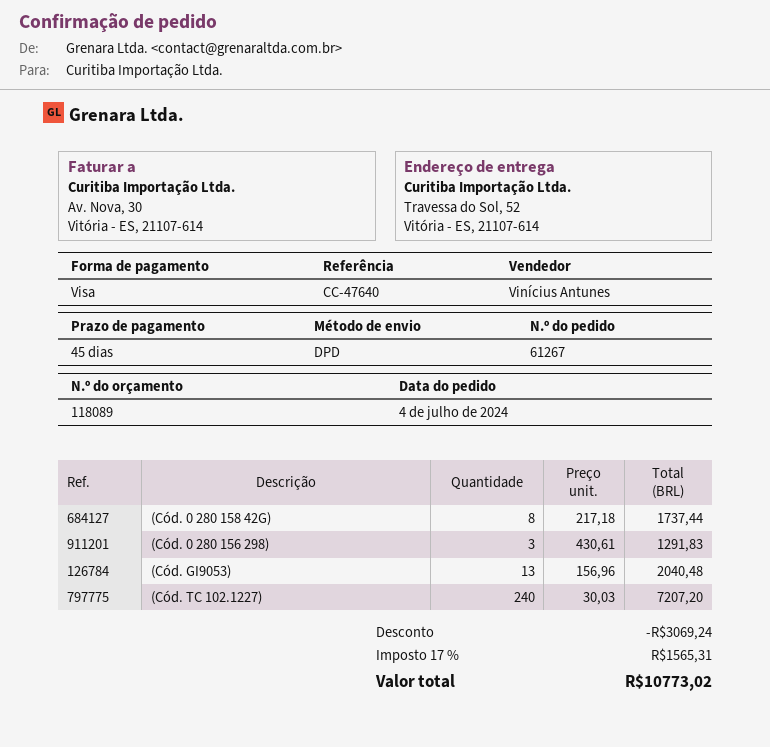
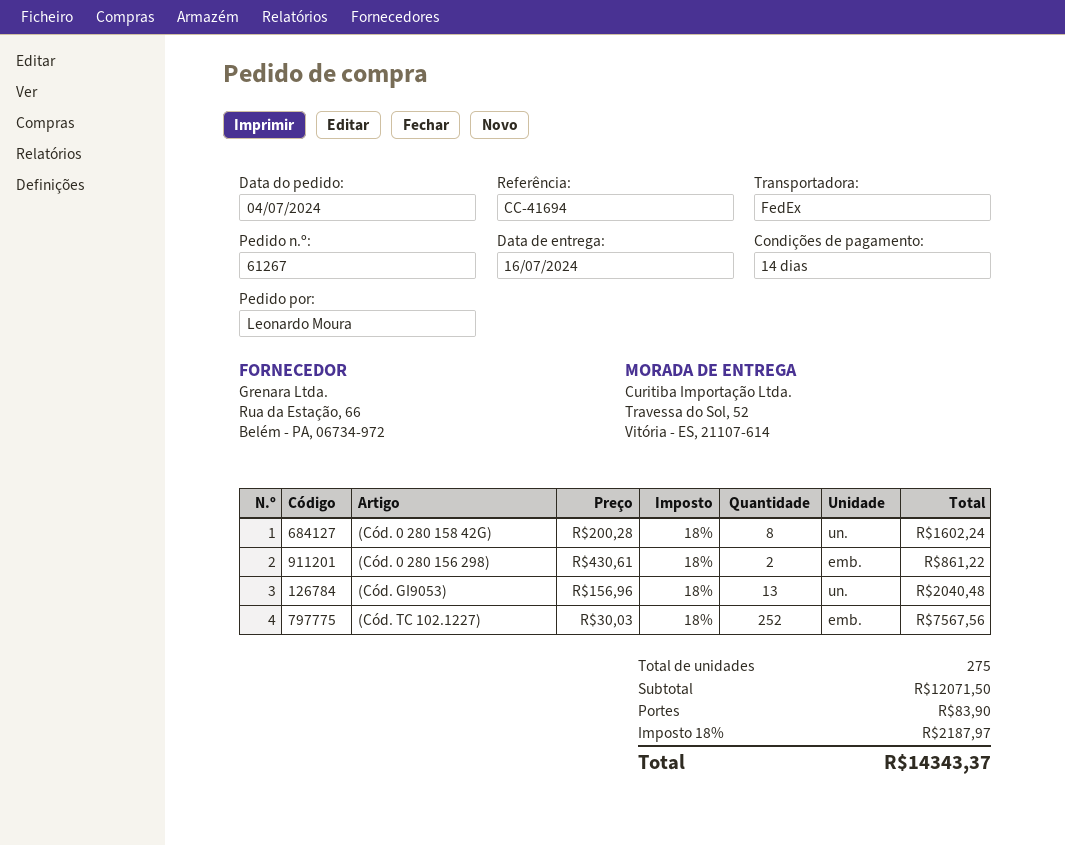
payment terms: 45 days -> 14 days
reference: CC-47640 -> CC-41694
shipping method: DPD -> FedEx
(Cód. 0 280 158 42G): 8 x 217.18 = 1737.44 -> 8 x 200.28 = 1602.24
(Cód. 0 280 156 298): 3 x 430.61 = 1291.83 -> 2 x 430.61 = 861.22
(Cód. TC 102.1227): 240 x 30.03 = 7207.20 -> 252 x 30.03 = 7567.56
discount: 3069.24 -> none
shipping: none -> 83.90
tax: 17% = 1565.31 -> 18% = 2187.97
total: 10773.02 -> 14343.37

